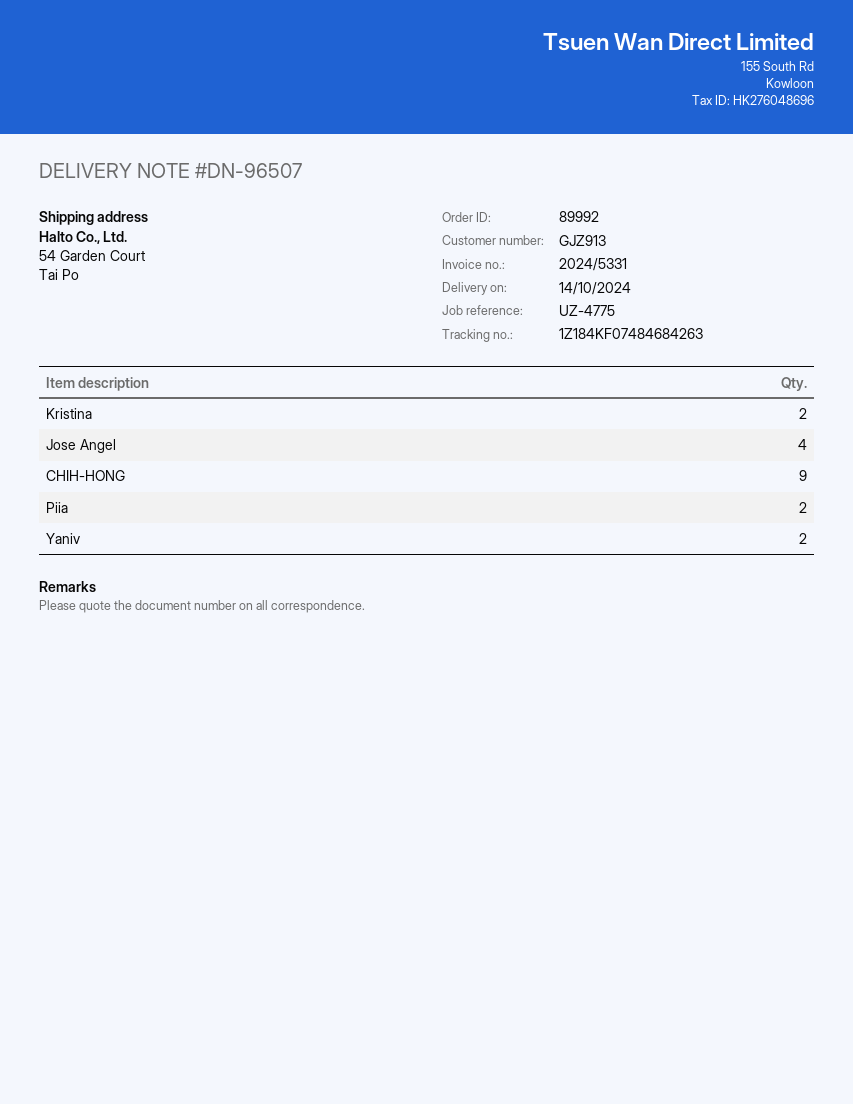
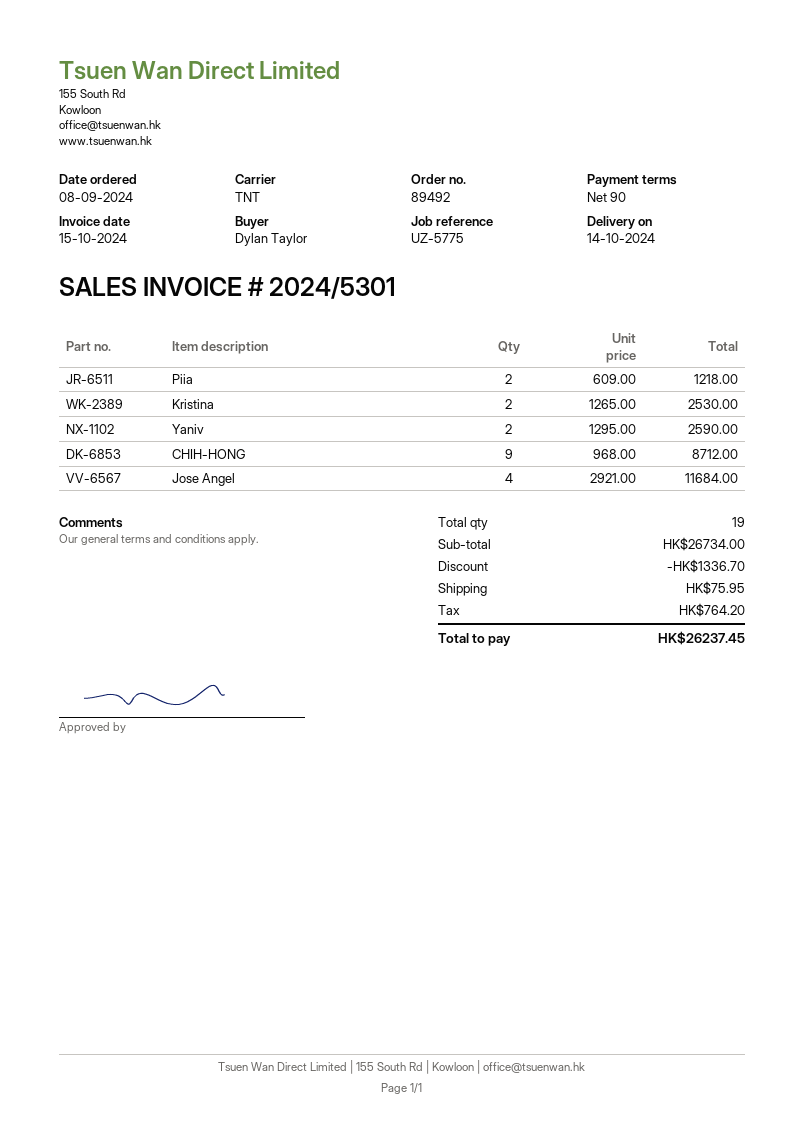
order number: 89992 -> 89492
invoice number: 2024/5331 -> 2024/5301
reference: UZ-4775 -> UZ-5775

